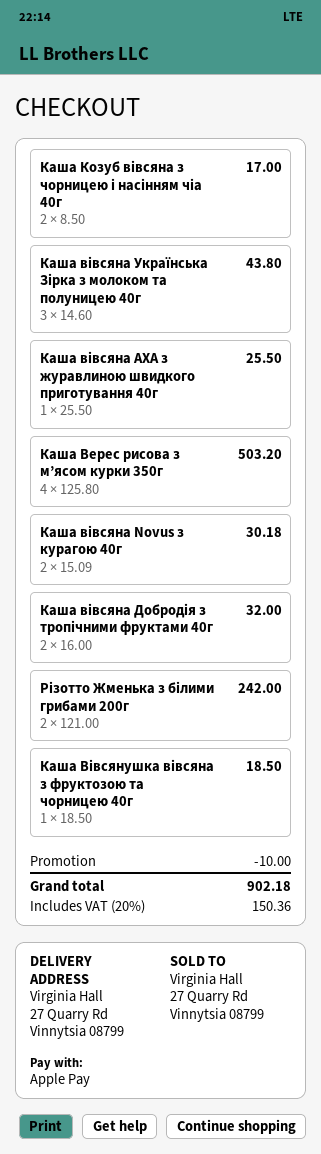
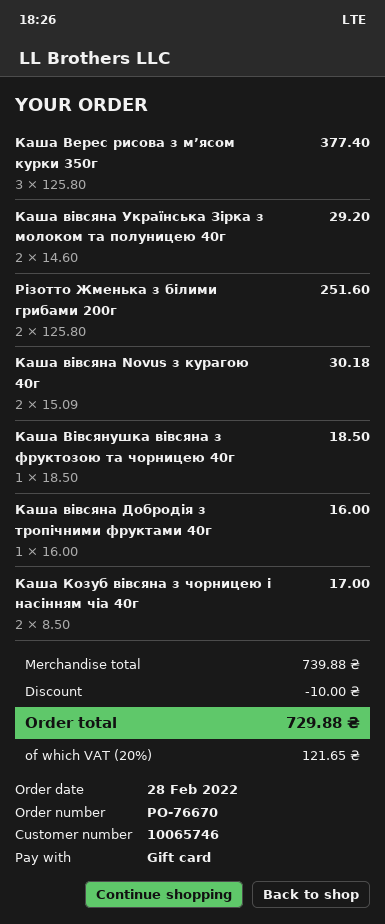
payment method: Apple Pay -> gift card
Каша вівсяна Українська Зірка з молоком та полуницею 40г: 3 x 14.60 = 43.80 -> 2 x 14.60 = 29.20
Каша вівсяна АХА з журавлиною швидкого приготування 40г: 1 x 25.50 = 25.50 -> none
Каша Верес рисова з м’ясом курки 350г: 4 x 125.80 = 503.20 -> 3 x 125.80 = 377.40
Каша вівсяна Добродія з тропічними фруктами 40г: 2 x 16.00 = 32.00 -> 1 x 16.00 = 16.00
Різотто Жменька з білими грибами 200г: 2 x 121.00 = 242.00 -> 2 x 125.80 = 251.60
tax: 20% = 150.36 -> 20% = 121.65
total: 902.18 -> 729.88

